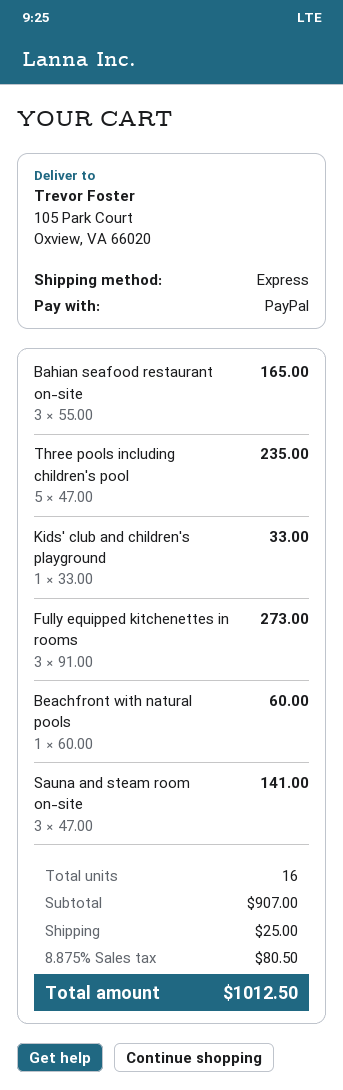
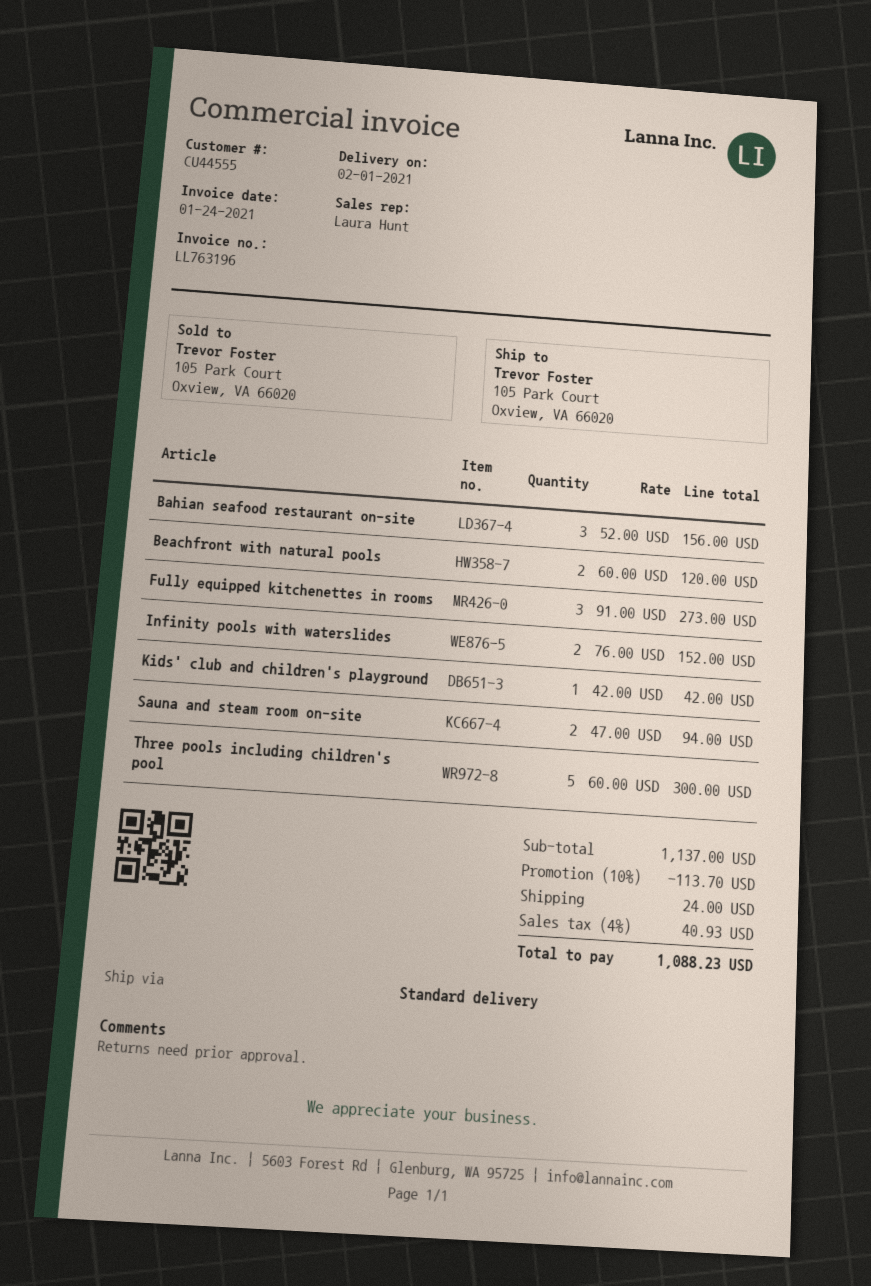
shipping method: express -> standard
Bahian seafood restaurant on-site: 3 x 55.00 = 165.00 -> 3 x 52.00 = 156.00
Three pools including children's pool: 5 x 47.00 = 235.00 -> 5 x 60.00 = 300.00
Kids' club and children's playground: 1 x 33.00 = 33.00 -> 1 x 42.00 = 42.00
Beachfront with natural pools: 1 x 60.00 = 60.00 -> 2 x 60.00 = 120.00
Sauna and steam room on-site: 3 x 47.00 = 141.00 -> 2 x 47.00 = 94.00
Infinity pools with waterslides: none -> 2 x 76.00 = 152.00
subtotal: 907.00 -> 1137.00
discount: none -> 10% = 113.70
shipping: 25.00 -> 24.00
tax: 8.875% = 80.50 -> 4% = 40.93
total: 1012.50 -> 1088.23

